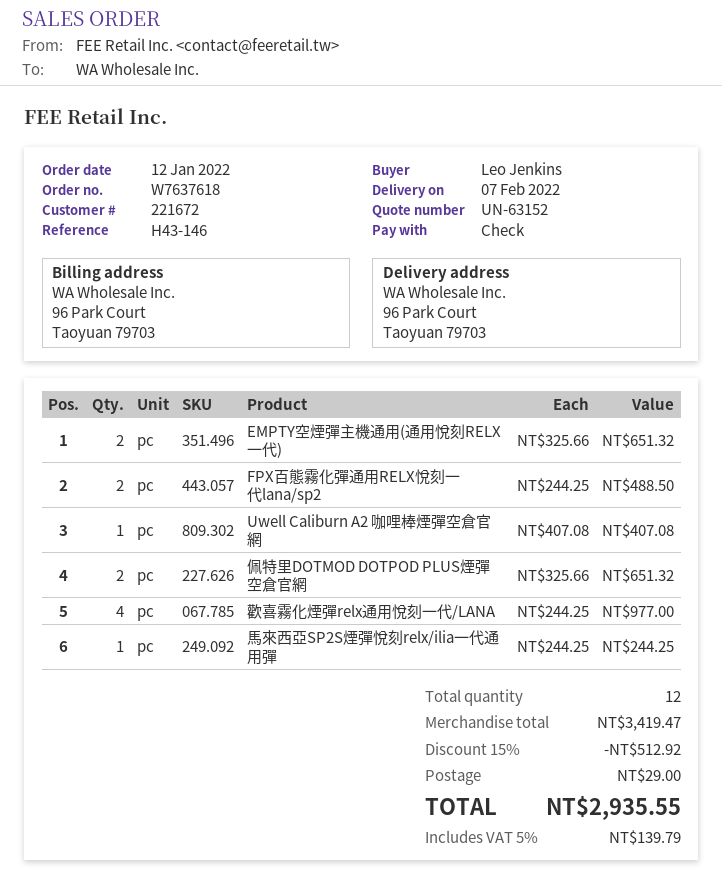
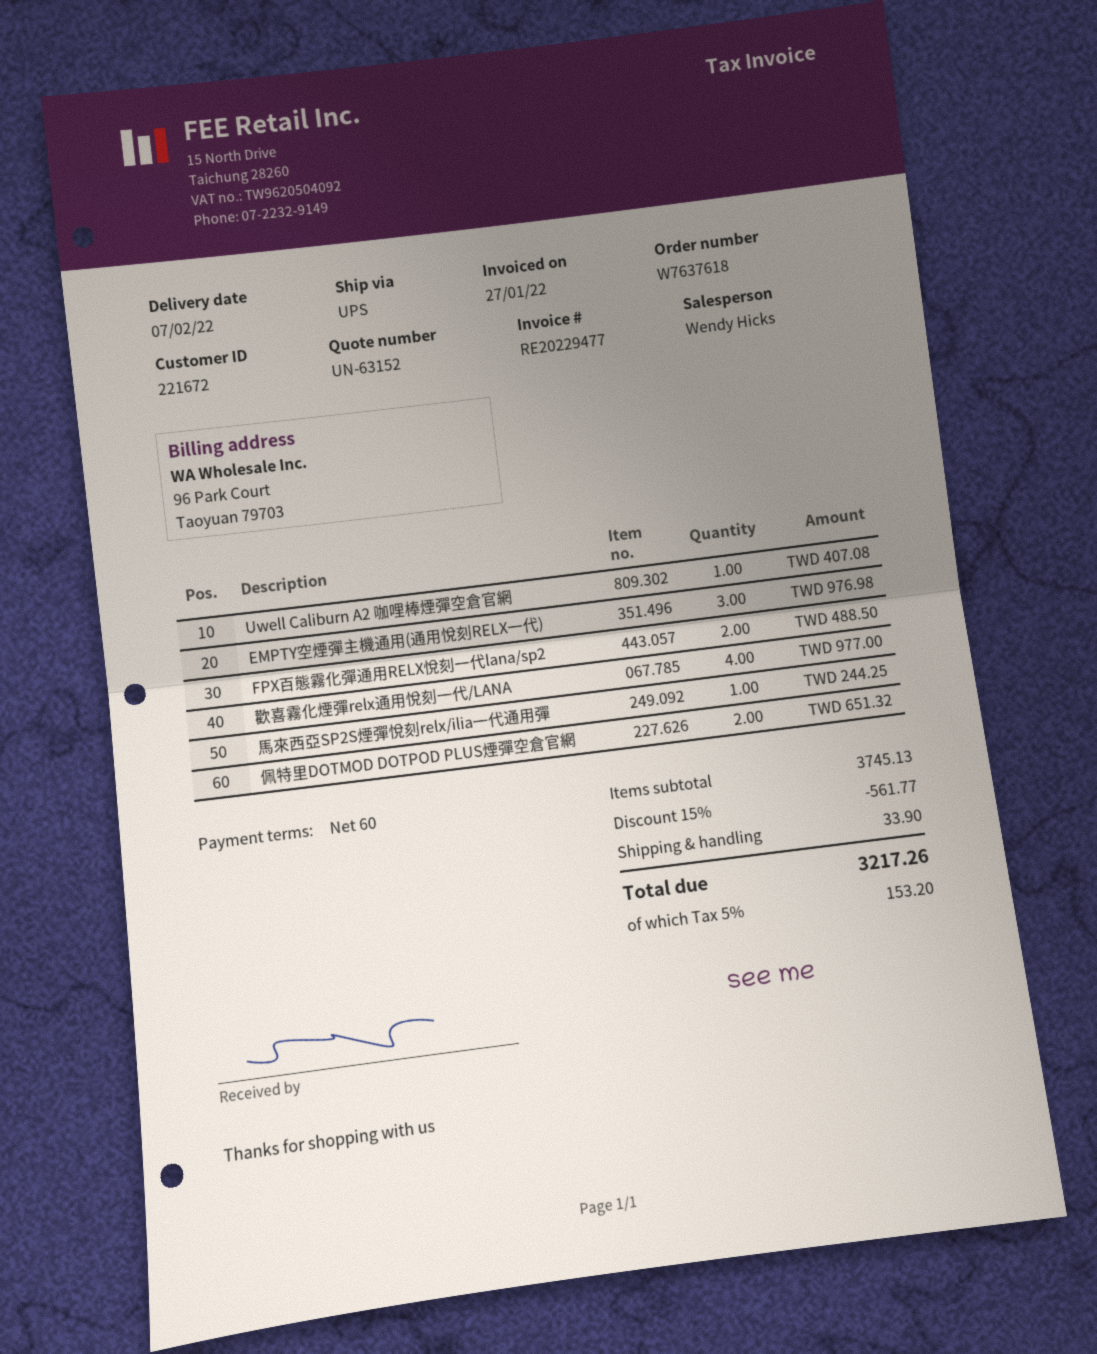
EMPTY空煙彈主機通用(通用悅刻RELX一代): 2 for 651.32 -> 3 for 976.98
subtotal: 3419.47 -> 3745.13
discount: 15% = 512.92 -> 15% = 561.77
shipping: 29.00 -> 33.90
tax: 5% = 139.79 -> 5% = 153.20
total: 2935.55 -> 3217.26

